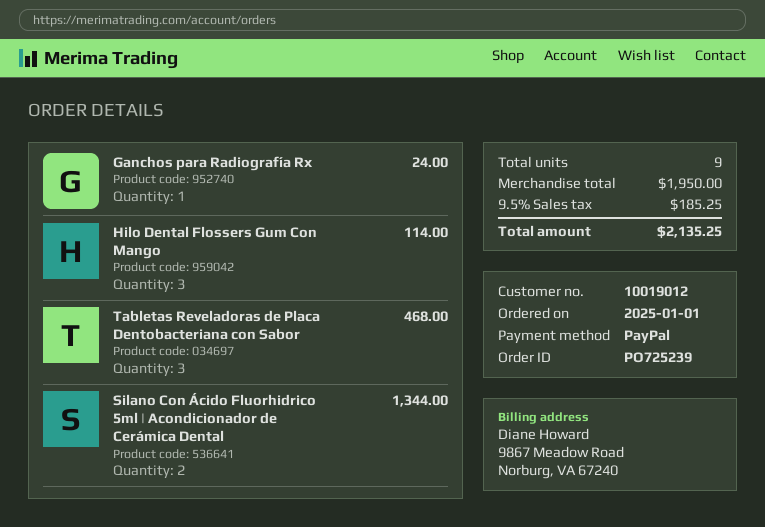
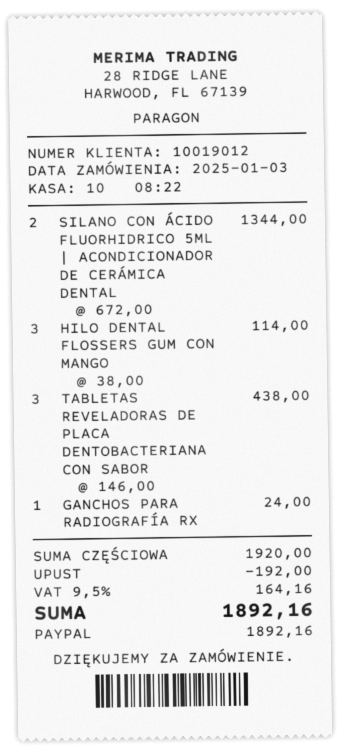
order date: 2025-01-01 -> 2025-01-03
Tabletas Reveladoras de Placa Dentobacteriana con Sabor: 3 for 468.00 -> 3 for 438.00
subtotal: 1950.00 -> 1920.00
discount: none -> 192.00
tax: 9.5% = 185.25 -> 9.5% = 164.16
total: 2135.25 -> 1892.16

